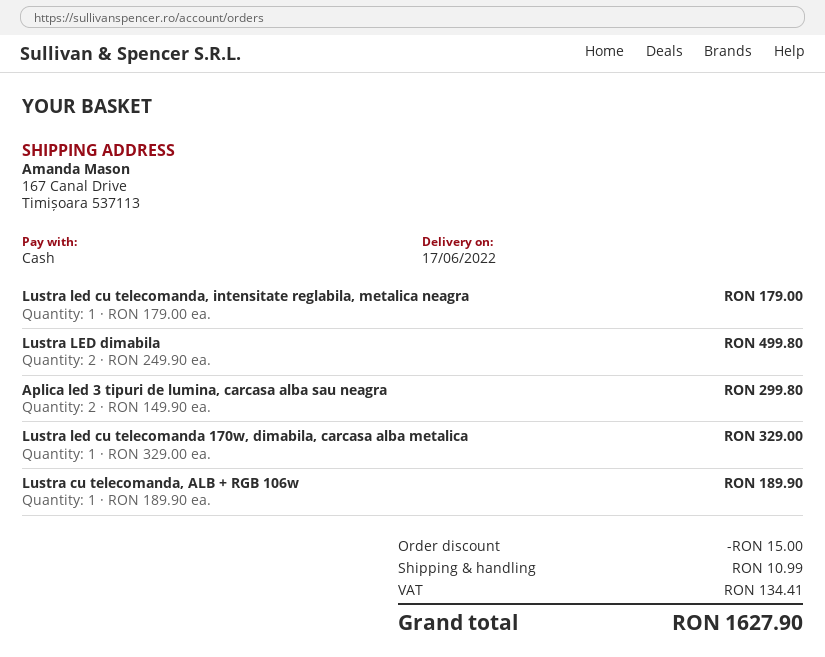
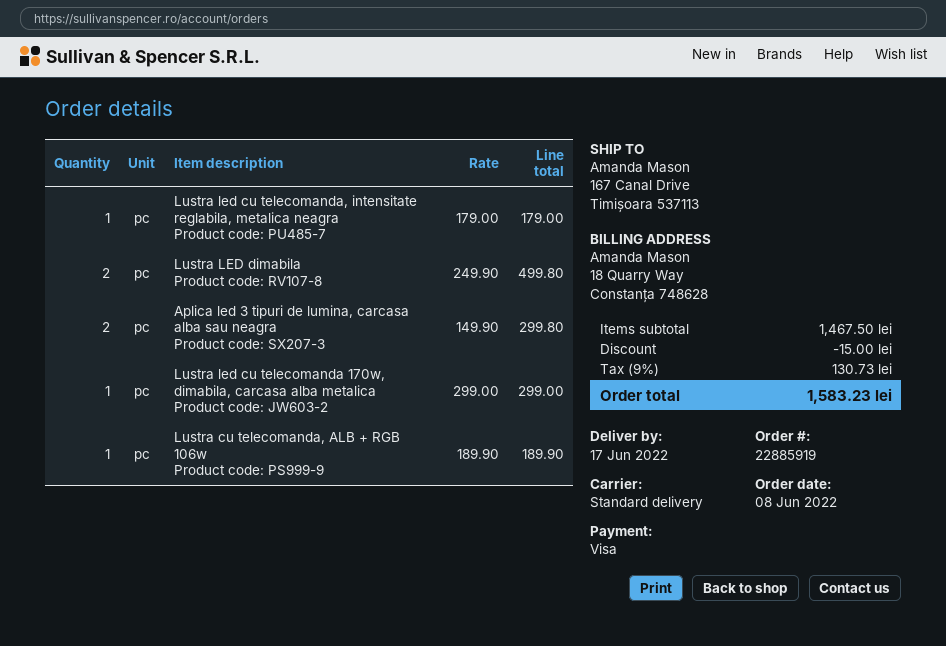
payment method: cash -> Visa
Lustra led cu telecomanda 170w, dimabila, carcasa alba metalica: 1 x 329.00 = 329.00 -> 1 x 299.00 = 299.00
shipping: 10.99 -> none
tax: 134.41 -> 130.73
total: 1627.90 -> 1583.23

